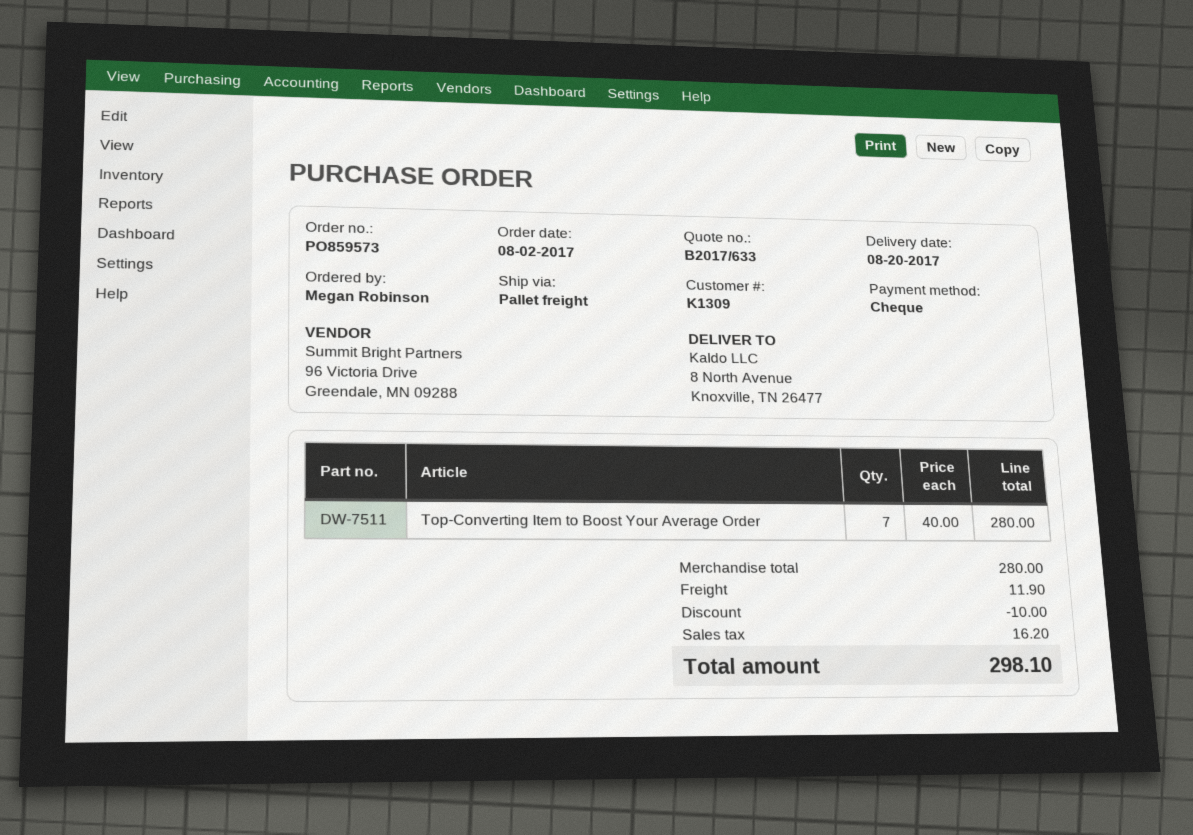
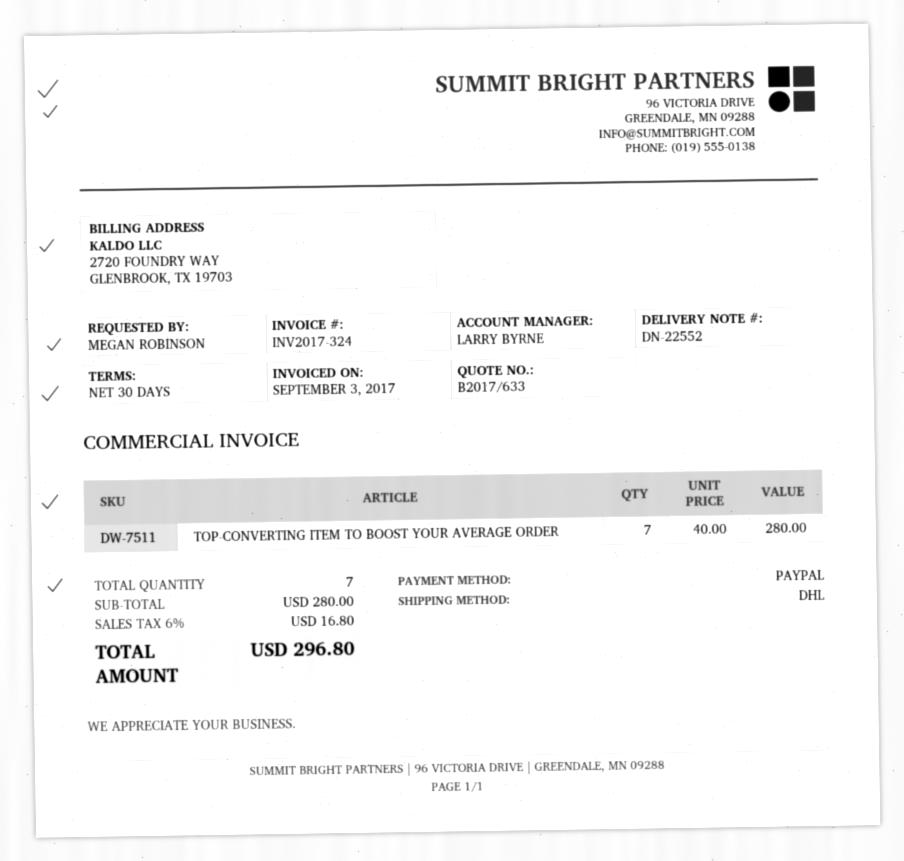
payment method: cheque -> PayPal
shipping method: pallet freight -> DHL
discount: 10.00 -> none
shipping: 11.90 -> none
tax: 16.20 -> 16.80
total: 298.10 -> 296.80

